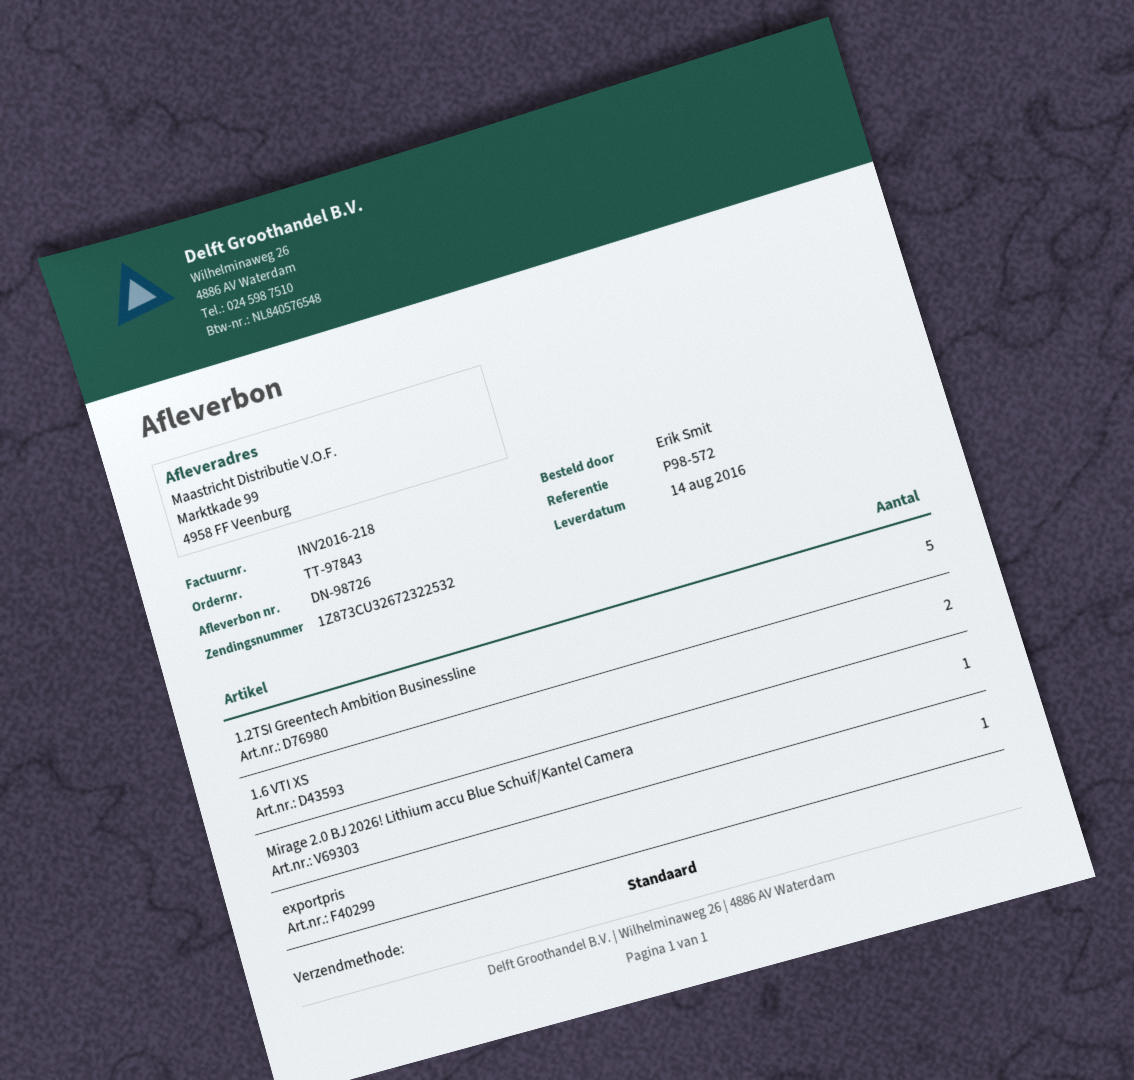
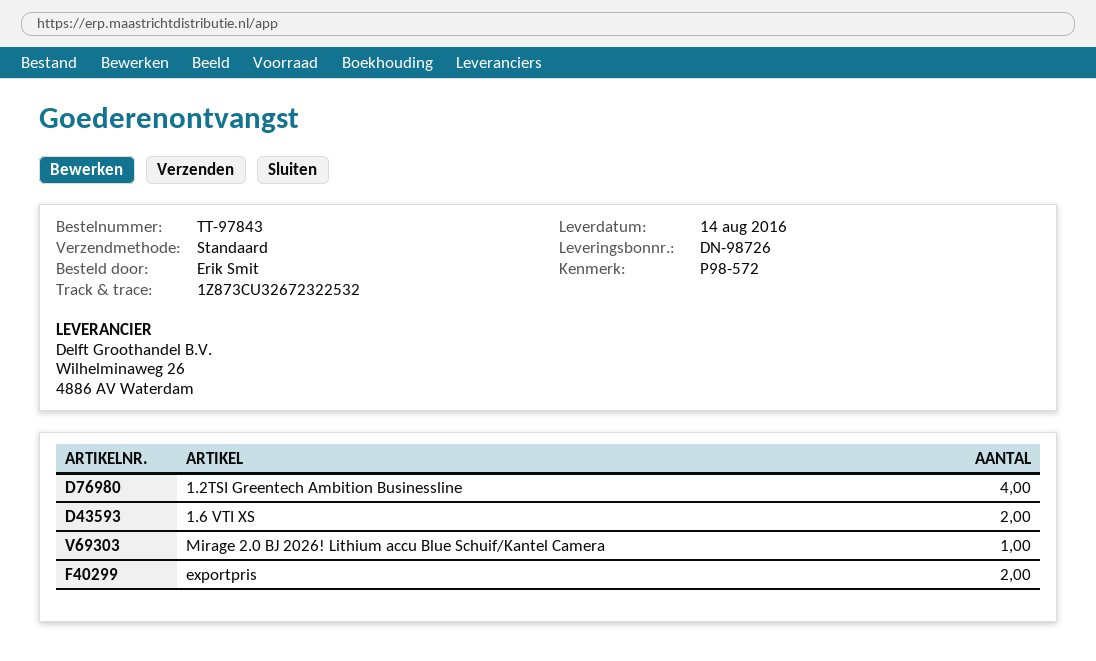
1.2TSI Greentech Ambition Businessline: 5 -> 4
exportpris: 1 -> 2

